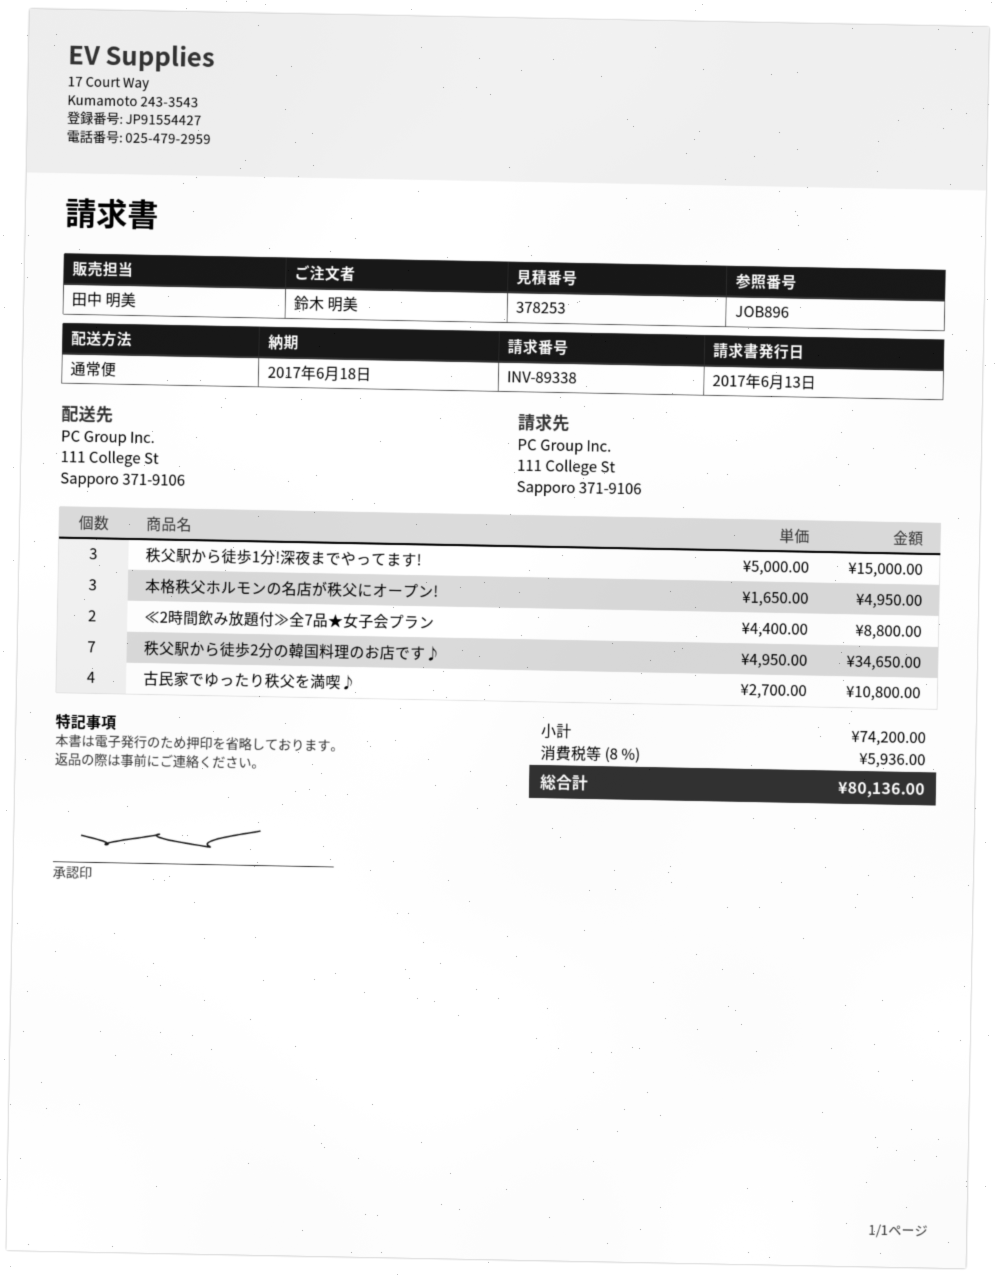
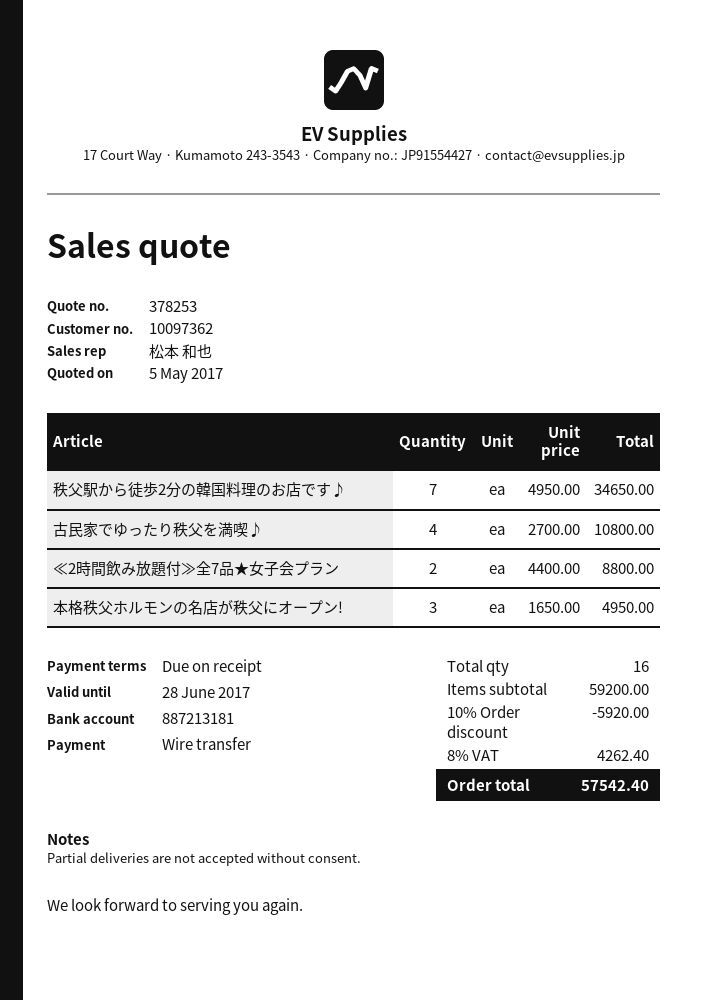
sales rep: 田中 明美 -> 松本 和也
秩父駅から徒歩1分!深夜までやってます!: 3 x 5000.00 = 15000.00 -> none
subtotal: 74200.00 -> 59200.00
discount: none -> 10% = 5920.00
tax: 8% = 5936.00 -> 8% = 4262.40
total: 80136.00 -> 57542.40

